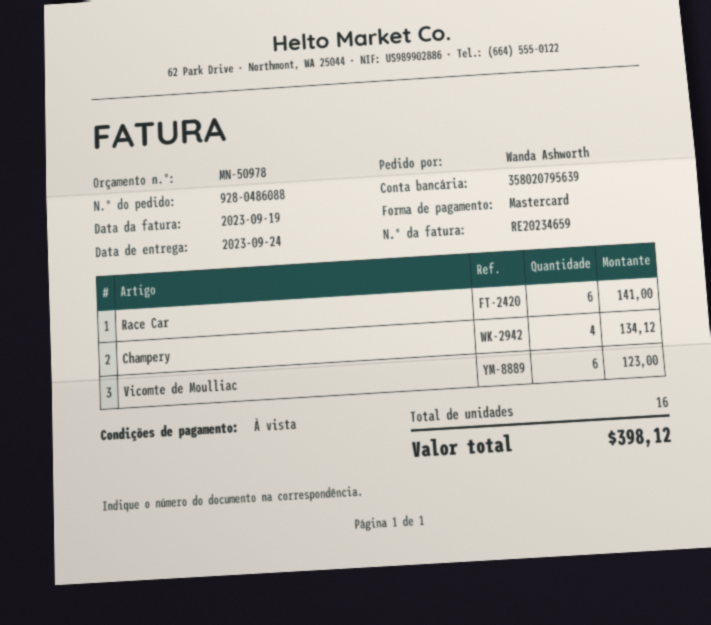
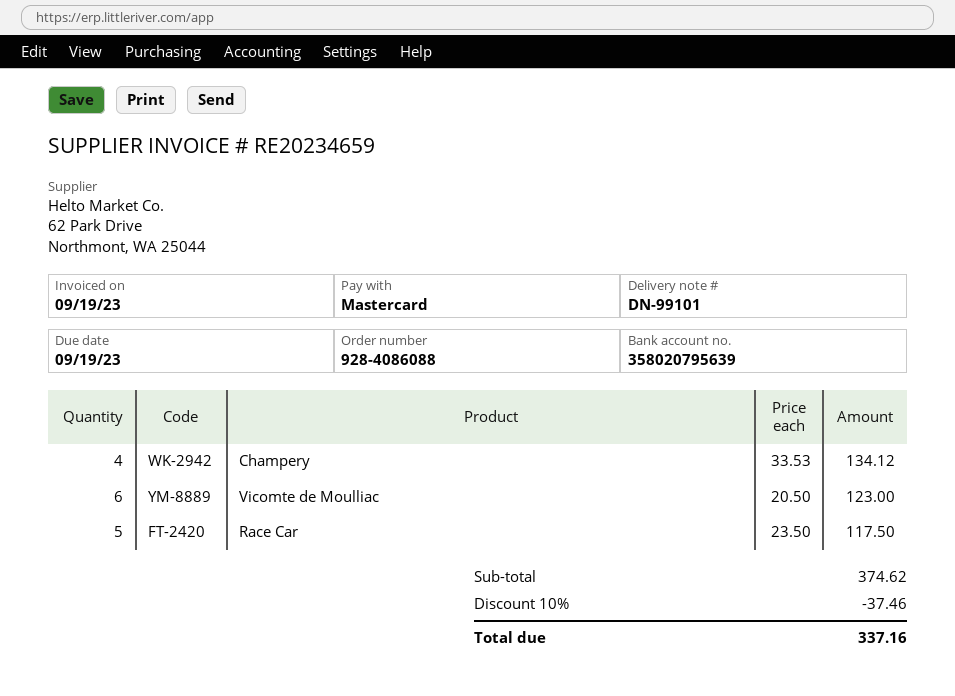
order number: 928-0486088 -> 928-4086088
Race Car: 6 for 141.00 -> 5 for 117.50
discount: none -> 10% = 37.46
total: 398.12 -> 337.16

